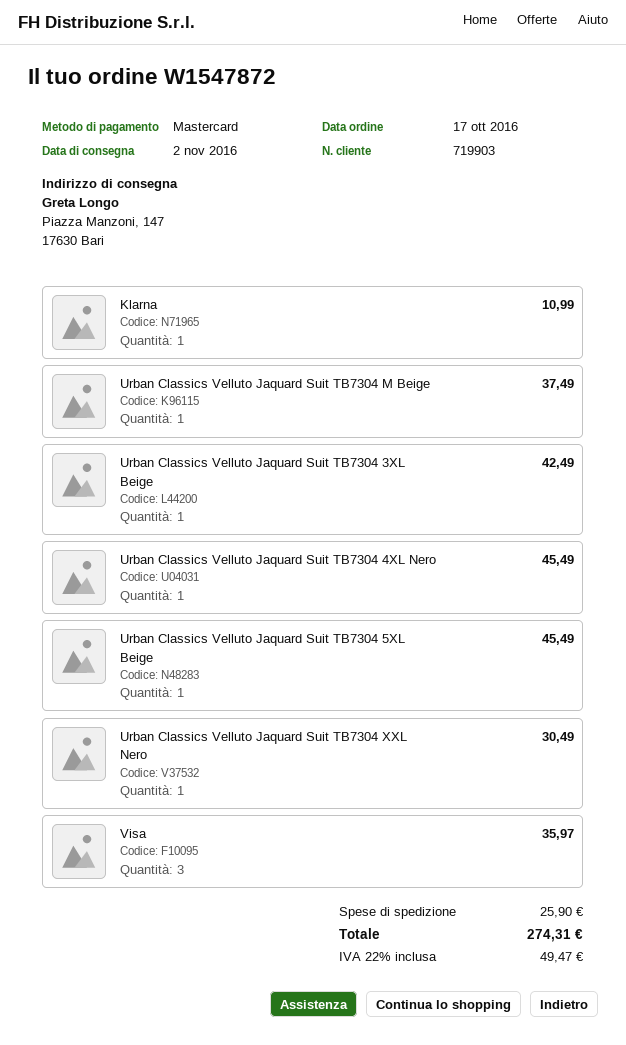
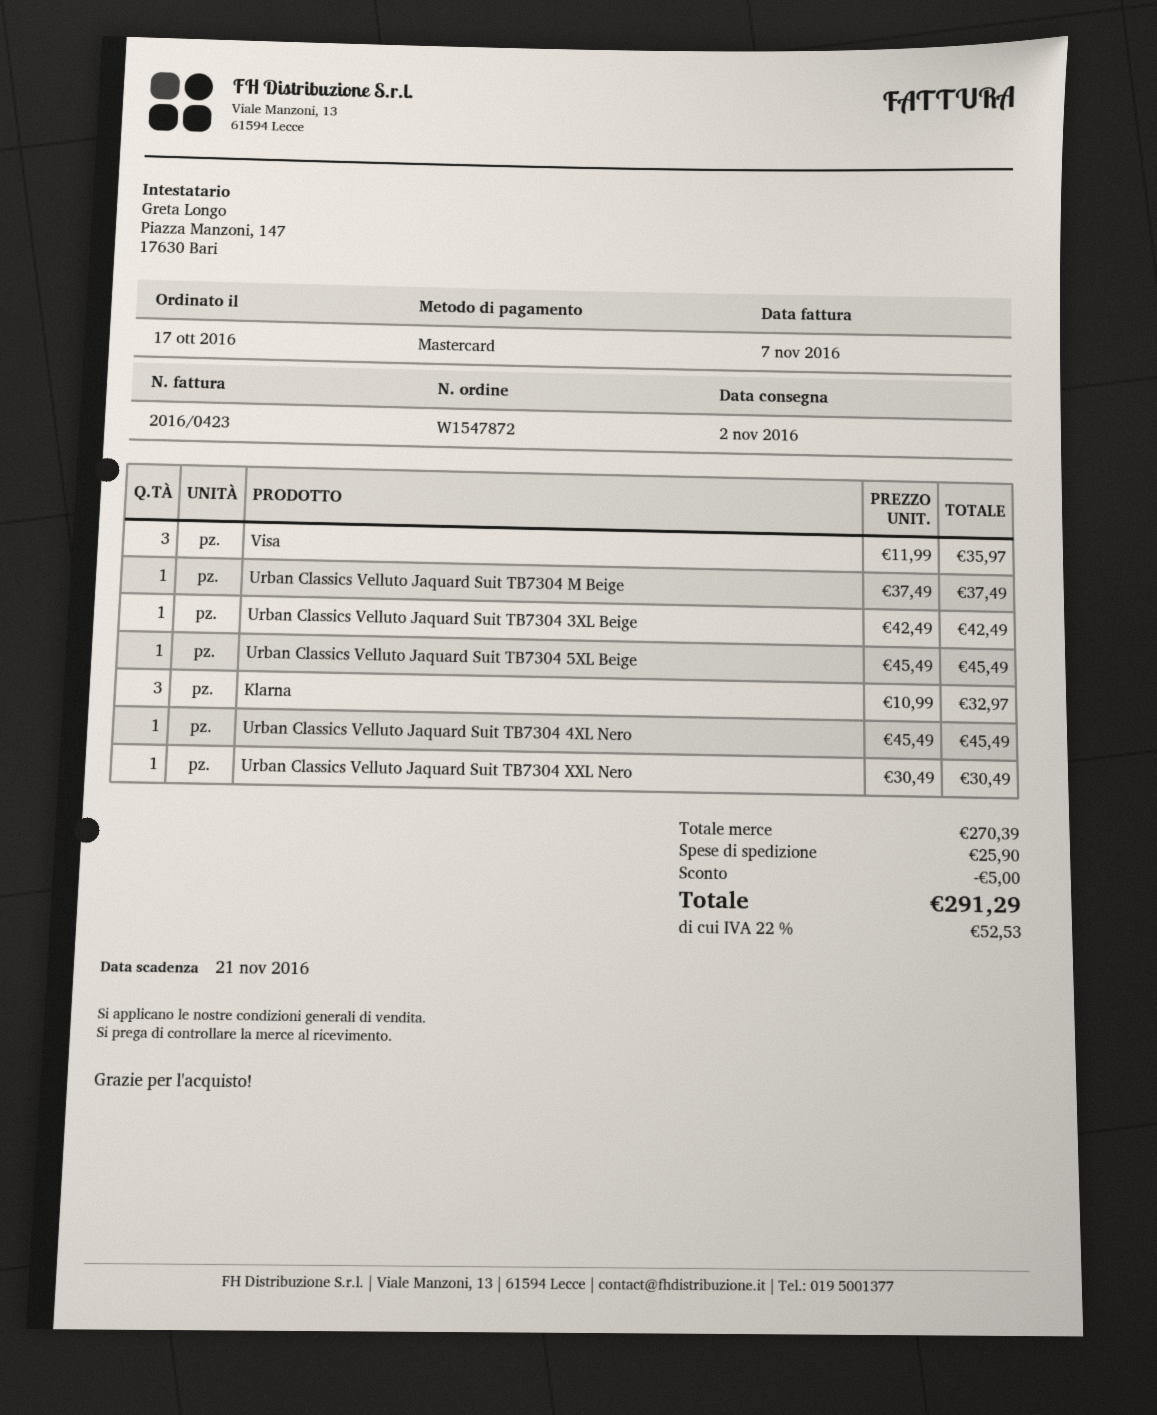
Klarna: 1 for 10.99 -> 3 for 32.97
discount: none -> 5.00
tax: 22% = 49.47 -> 22% = 52.53
total: 274.31 -> 291.29

